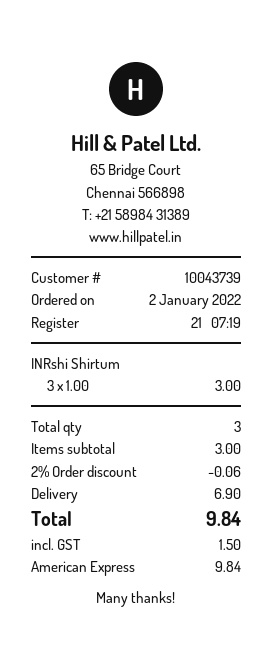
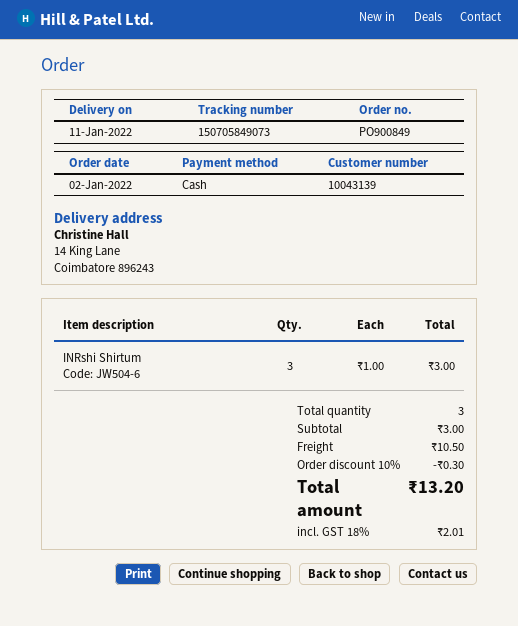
customer number: 10043739 -> 10043139
payment method: American Express -> cash
discount: 2% = 0.06 -> 10% = 0.30
shipping: 6.90 -> 10.50
tax: 1.50 -> 2.01
total: 9.84 -> 13.20

